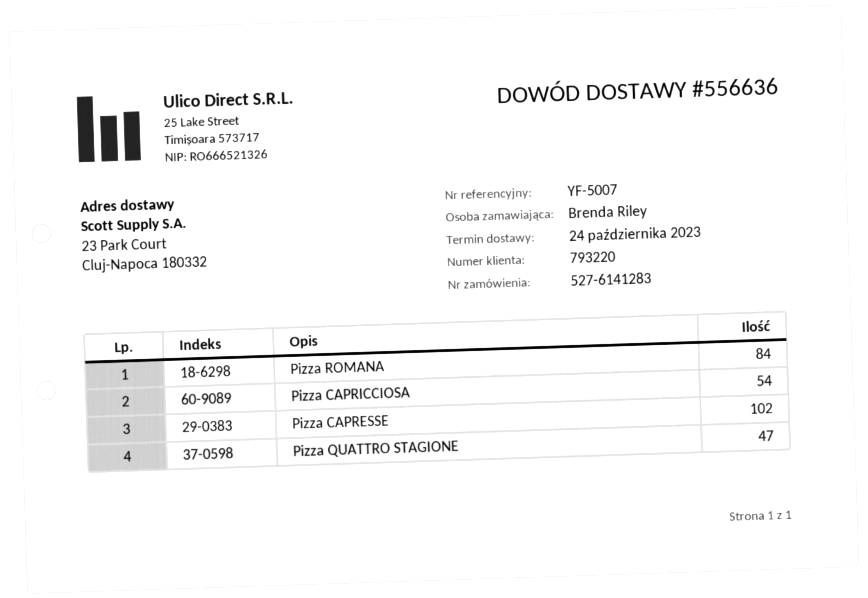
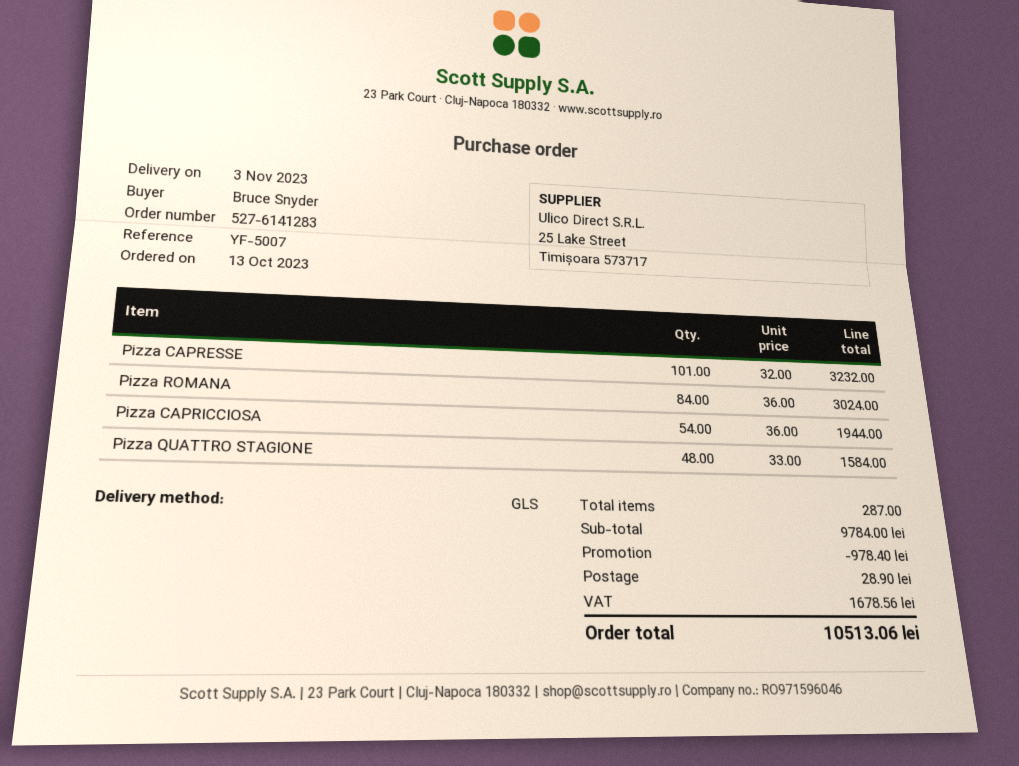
delivery date: 2023-10-24 -> 2023-11-03
ordered by: Brenda Riley -> Bruce Snyder
Pizza CAPRESSE: 102 -> 101
Pizza QUATTRO STAGIONE: 47 -> 48

